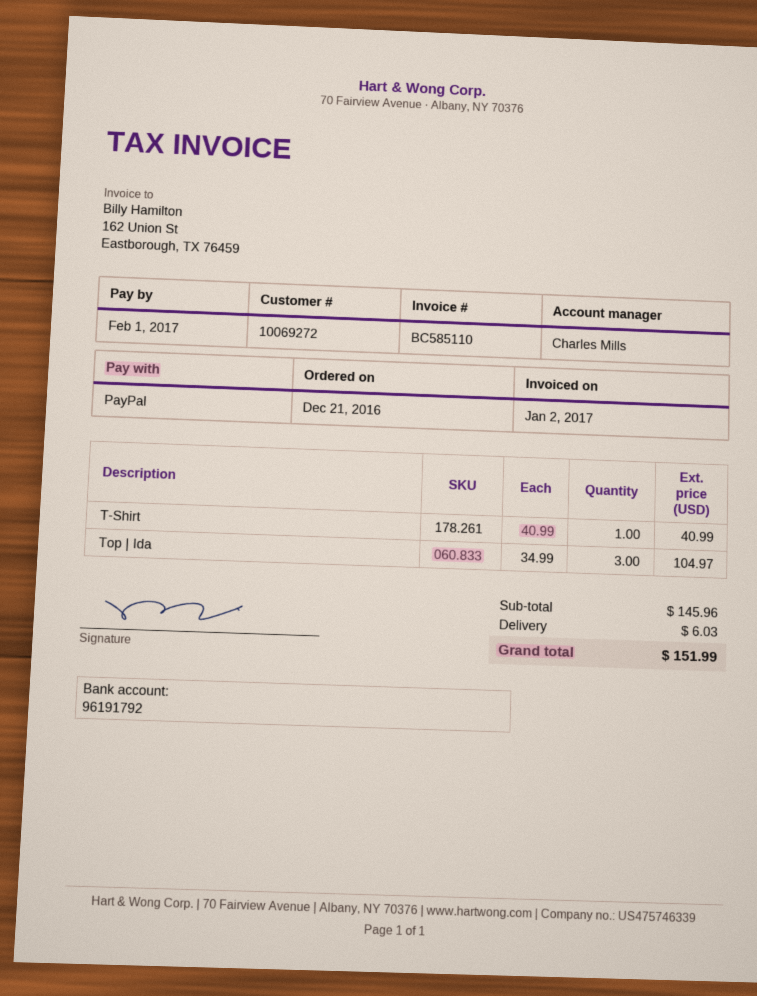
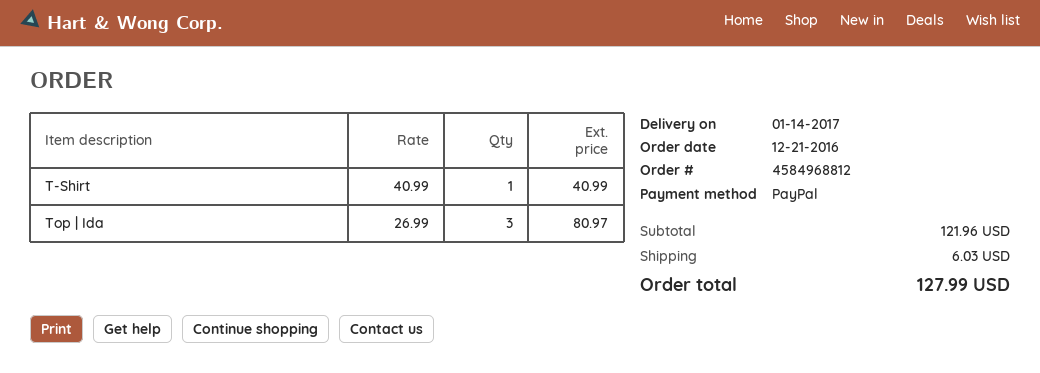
Top | Ida: 3 x 34.99 = 104.97 -> 3 x 26.99 = 80.97
subtotal: 145.96 -> 121.96
total: 151.99 -> 127.99

